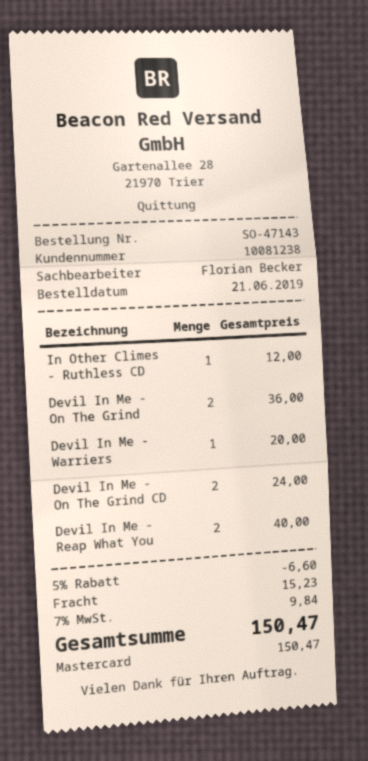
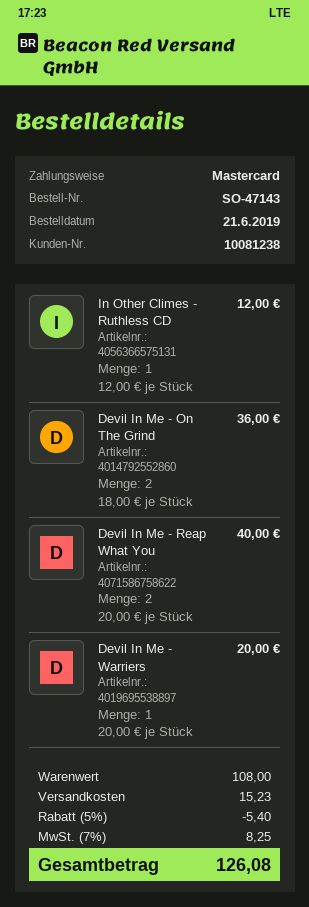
Devil In Me - On The Grind CD: 2 for 24.00 -> none
discount: 5% = 6.60 -> 5% = 5.40
tax: 7% = 9.84 -> 7% = 8.25
total: 150.47 -> 126.08

